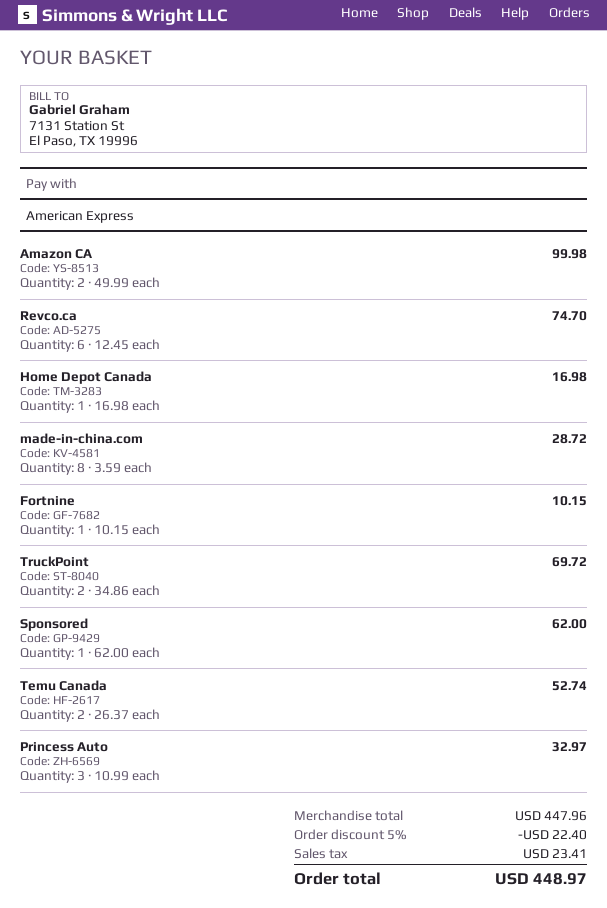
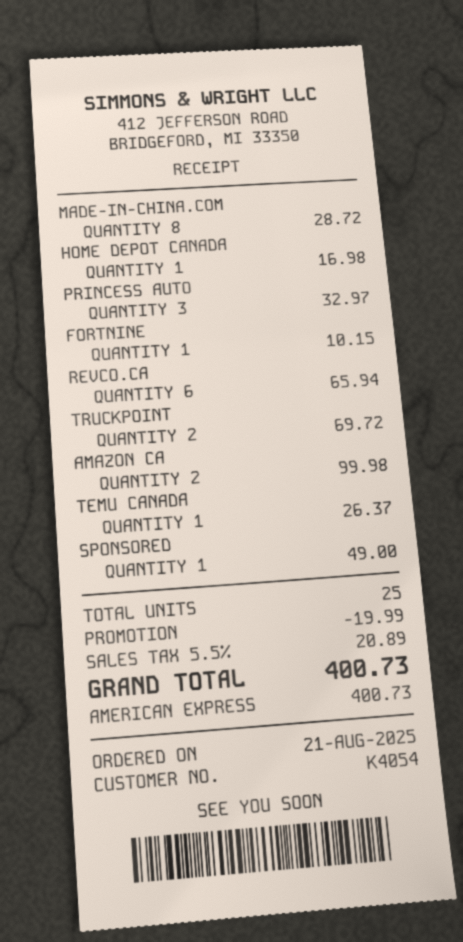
Revco.ca: 6 for 74.70 -> 6 for 65.94
Sponsored: 1 for 62.00 -> 1 for 49.00
Temu Canada: 2 for 52.74 -> 1 for 26.37
discount: 22.40 -> 19.99
tax: 23.41 -> 20.89
total: 448.97 -> 400.73

